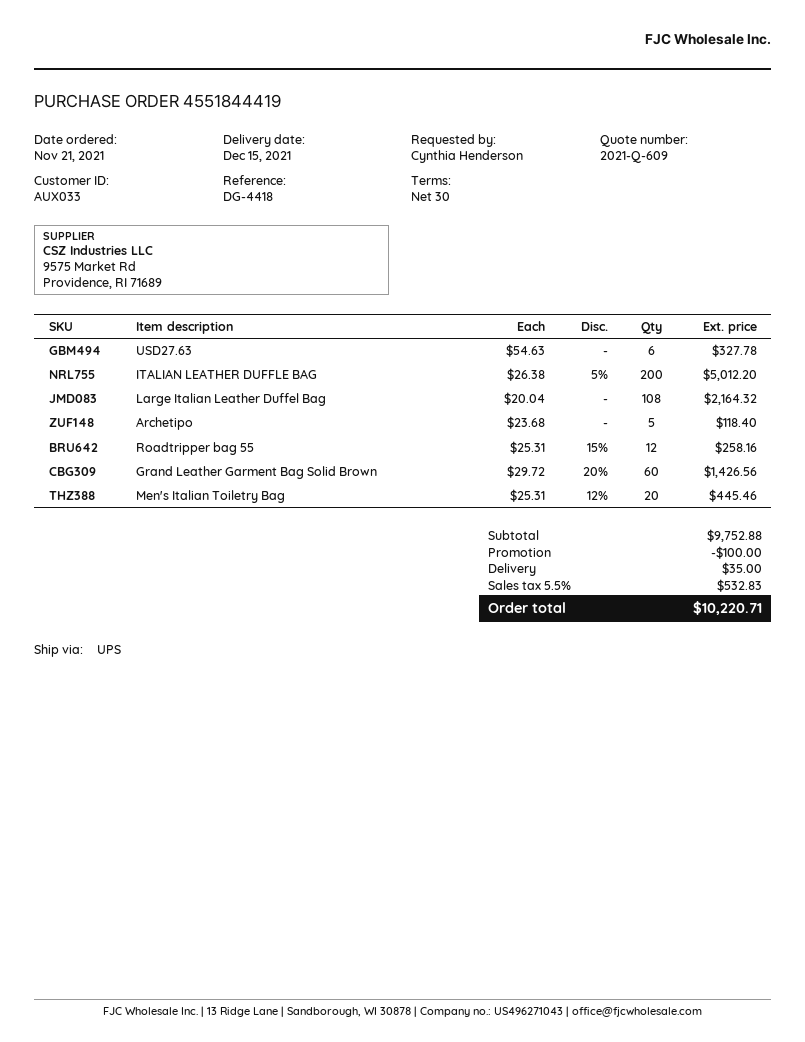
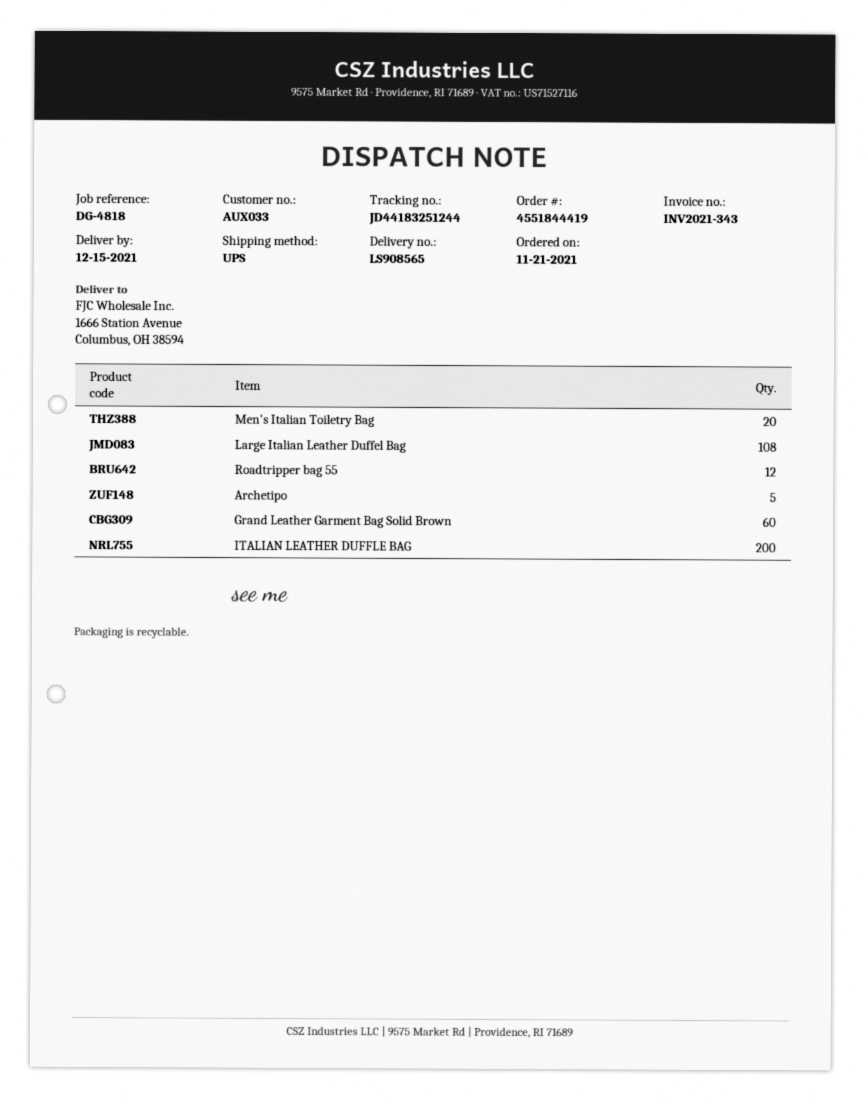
reference: DG-4418 -> DG-4818
USD27.63: 6 -> none

